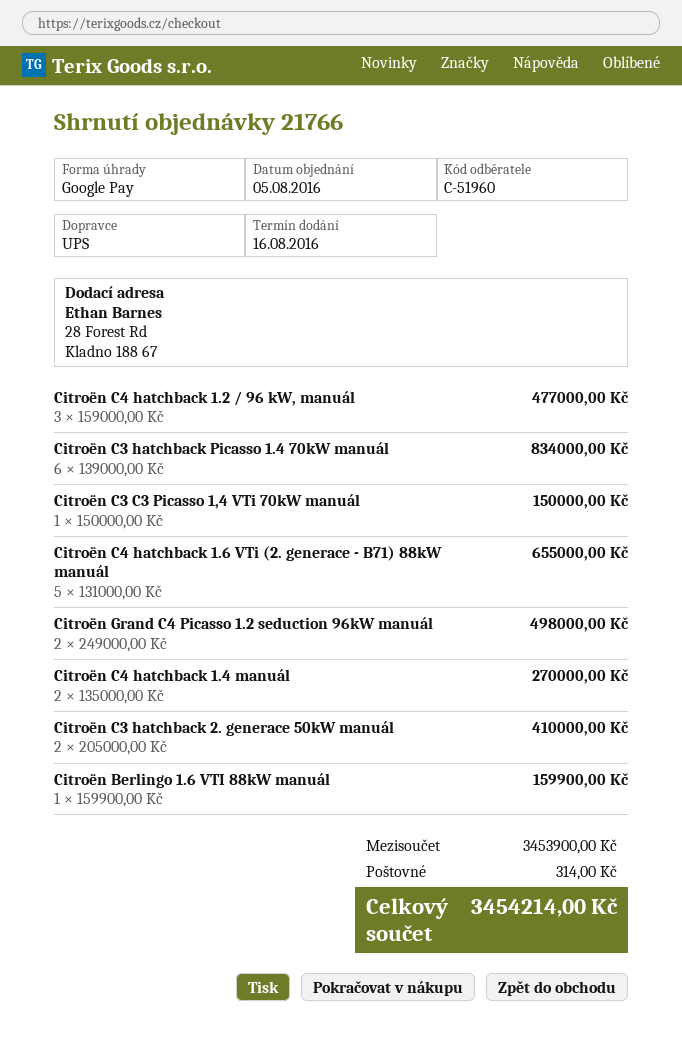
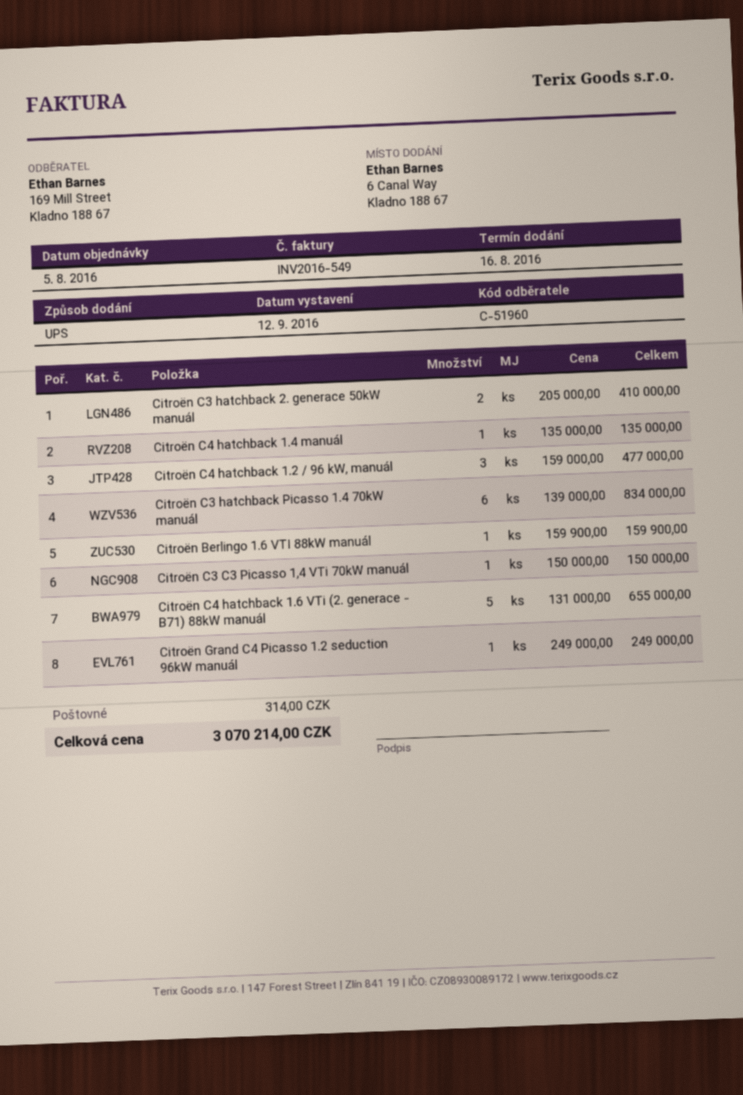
ship to: 28 Forest Rd, Kladno 188 67 -> 6 Canal Way, Kladno 188 67
Citroën Grand C4 Picasso 1.2 seduction 96kW manuál: 2 x 249000.00 = 498000.00 -> 1 x 249000.00 = 249000.00
Citroën C4 hatchback 1.4 manuál: 2 x 135000.00 = 270000.00 -> 1 x 135000.00 = 135000.00
total: 3454214.00 -> 3070214.00

